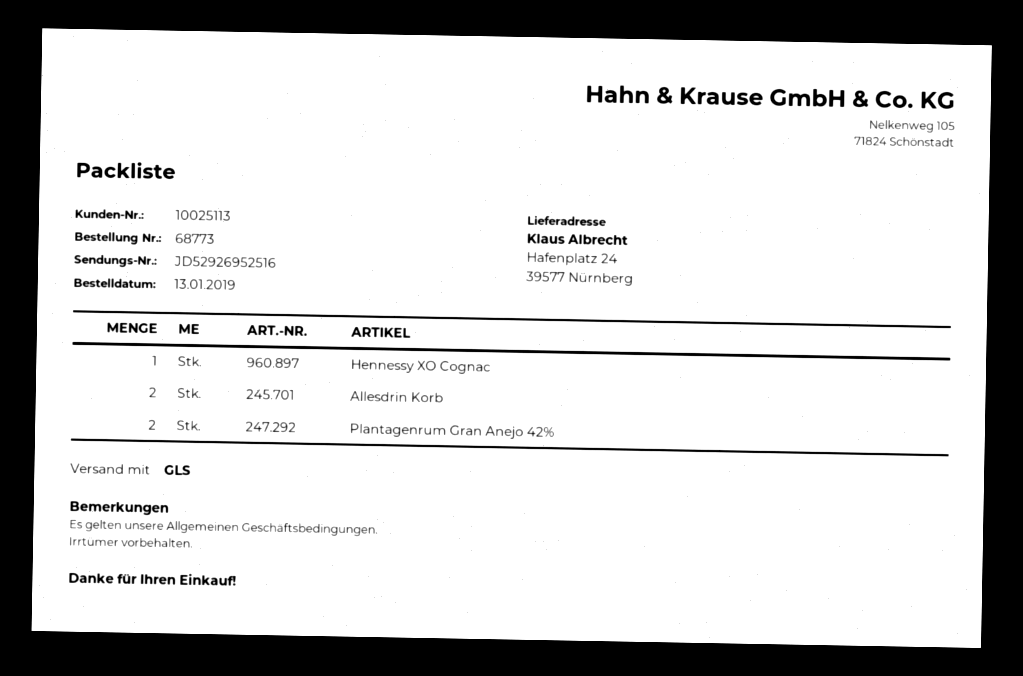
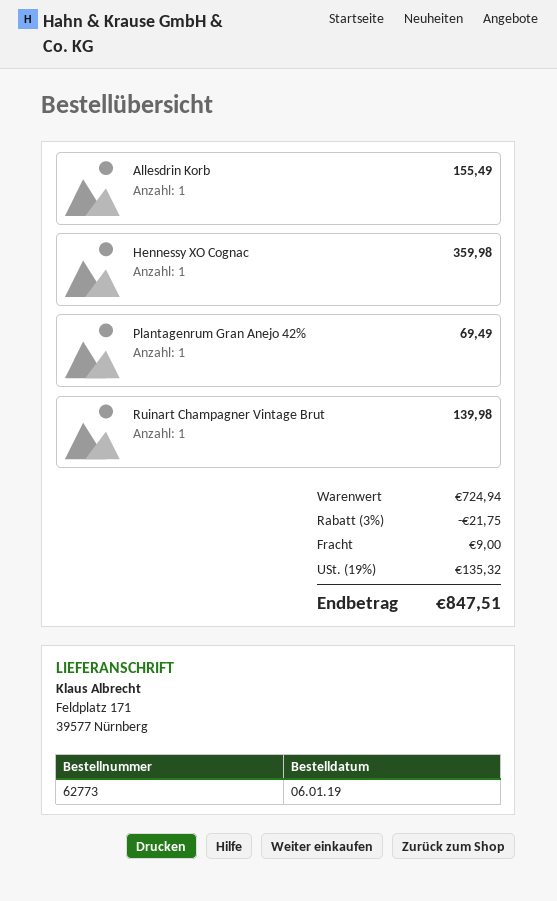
order number: 68773 -> 62773
order date: 2019-01-13 -> 2019-01-06
ship to: Hafenplatz 24, 39577 Nürnberg -> Feldplatz 171, 39577 Nürnberg
Allesdrin Korb: 2 -> 1
Plantagenrum Gran Anejo 42%: 2 -> 1
Ruinart Champagner Vintage Brut: none -> 1

